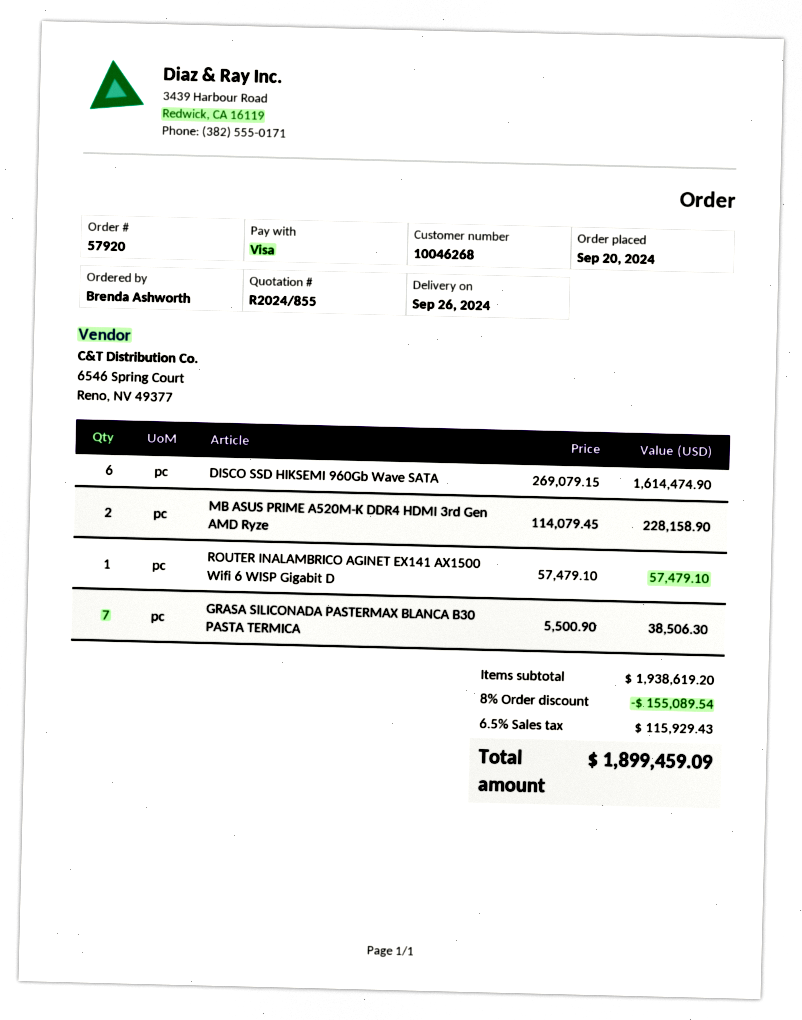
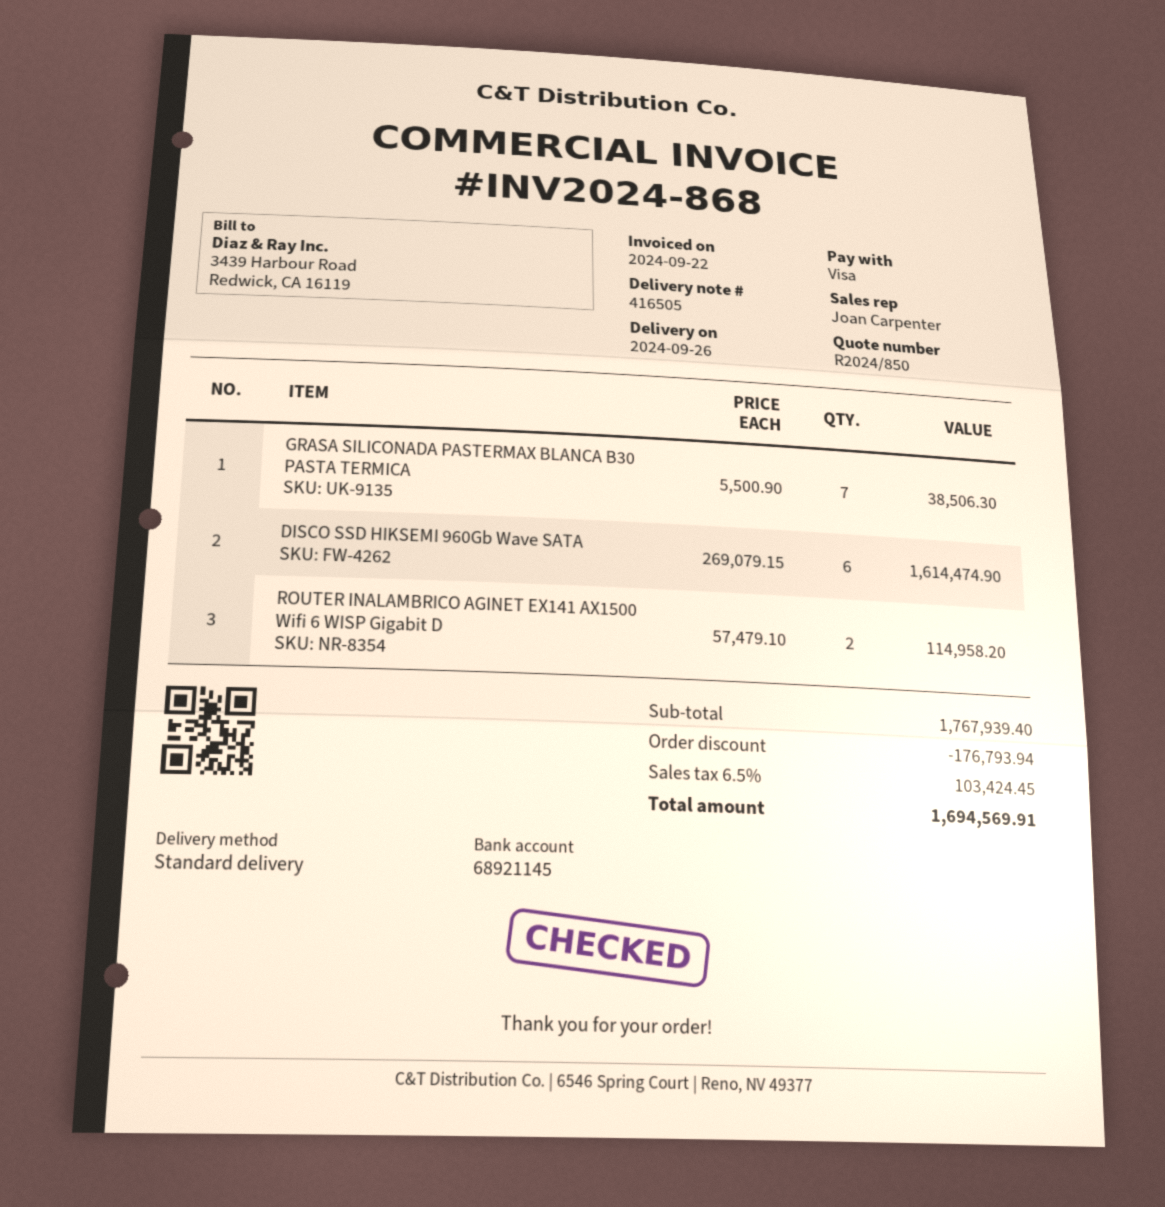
quote number: R2024/855 -> R2024/850
MB ASUS PRIME A520M-K DDR4 HDMI 3rd Gen AMD Ryze: 2 x 114079.45 = 228158.90 -> none
ROUTER INALAMBRICO AGINET EX141 AX1500 Wifi 6 WISP Gigabit D: 1 x 57479.10 = 57479.10 -> 2 x 57479.10 = 114958.20
subtotal: 1938619.20 -> 1767939.40
discount: 155089.54 -> 176793.94
tax: 6.5% = 115929.43 -> 6.5% = 103424.45
total: 1899459.09 -> 1694569.91

